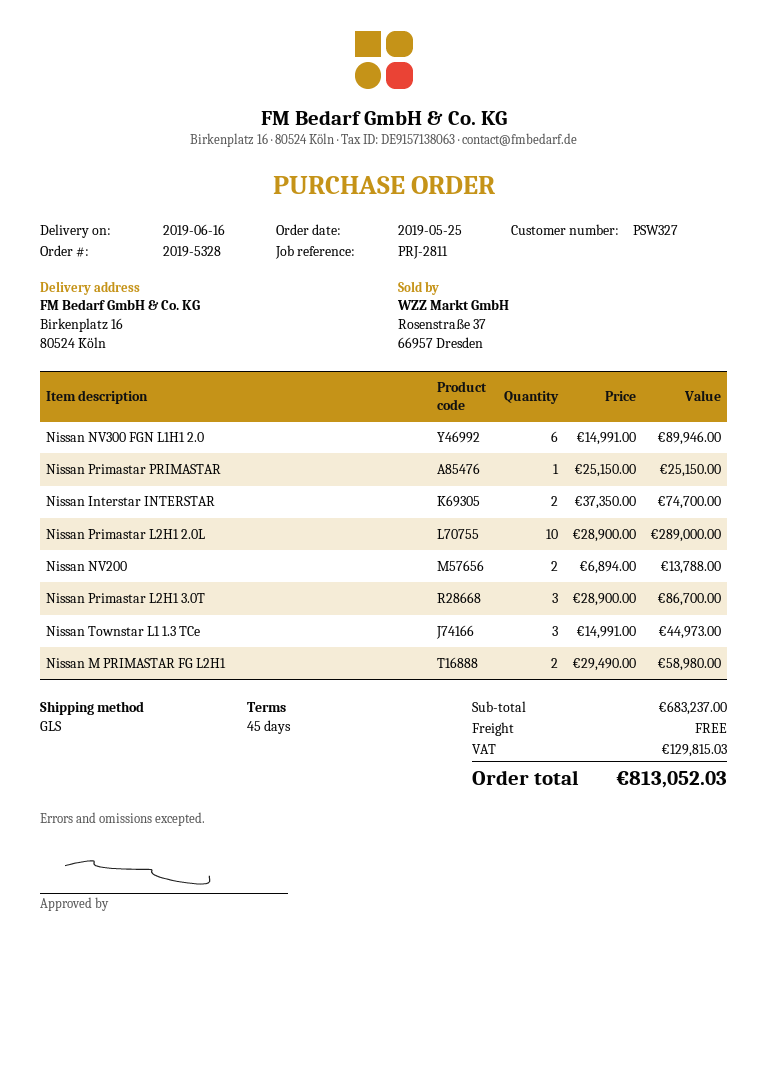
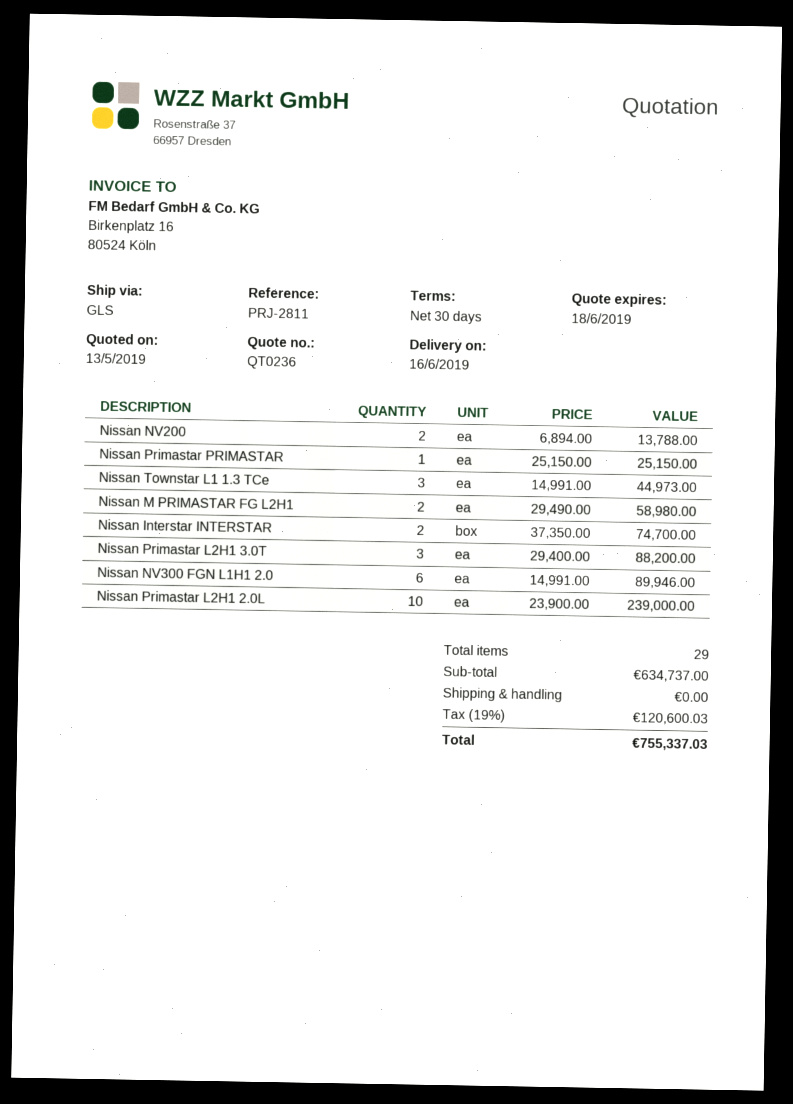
payment terms: 45 days -> 30 days
Nissan Primastar L2H1 2.0L: 10 x 28900.00 = 289000.00 -> 10 x 23900.00 = 239000.00
Nissan Primastar L2H1 3.0T: 3 x 28900.00 = 86700.00 -> 3 x 29400.00 = 88200.00
subtotal: 683237.00 -> 634737.00
tax: 129815.03 -> 120600.03
total: 813052.03 -> 755337.03

